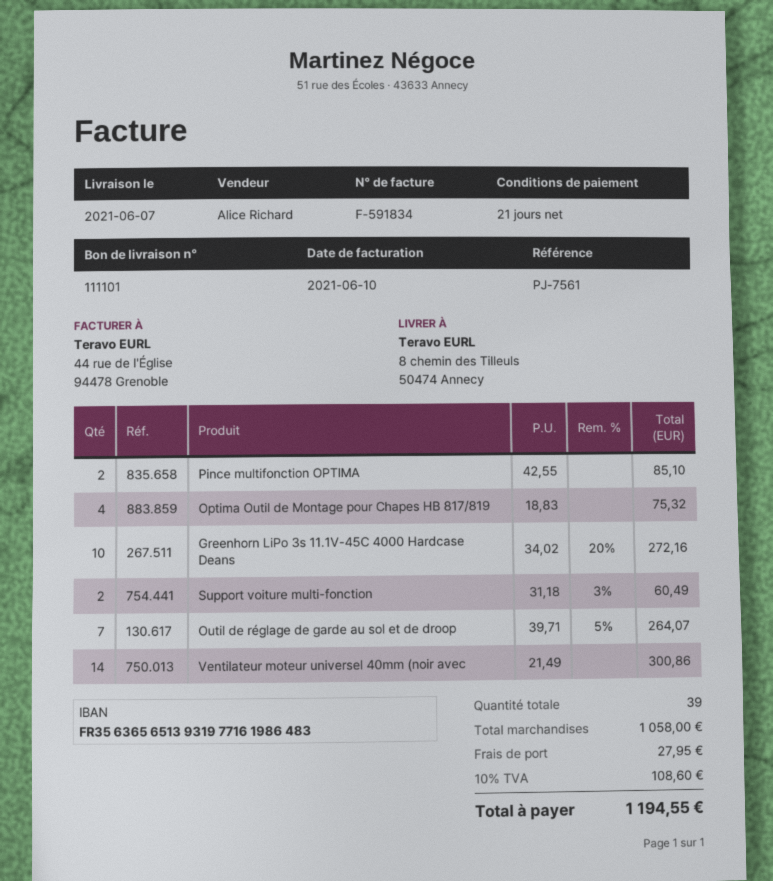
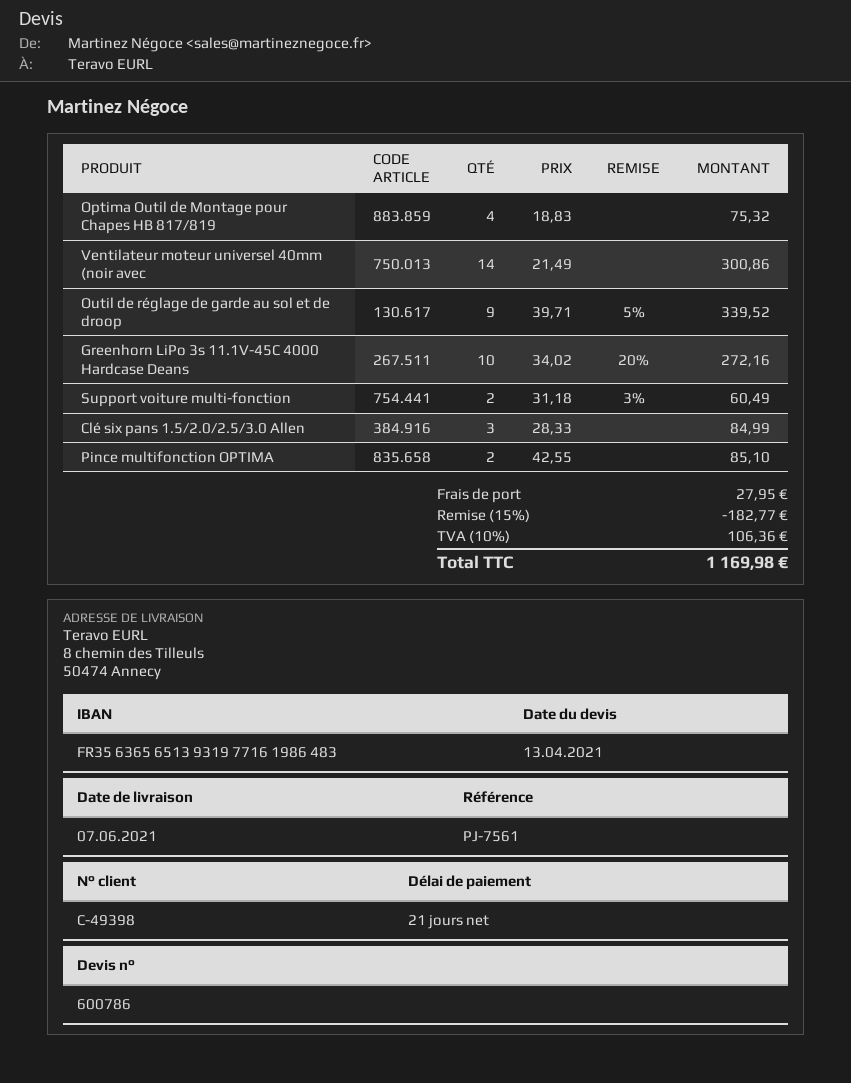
Outil de réglage de garde au sol et de droop: 7 x 39.71 - 5% = 264.07 -> 9 x 39.71 - 5% = 339.52
Clé six pans 1.5/2.0/2.5/3.0 Allen: none -> 3 x 28.33 = 84.99
discount: none -> 15% = 182.77
tax: 10% = 108.60 -> 10% = 106.36
total: 1194.55 -> 1169.98

